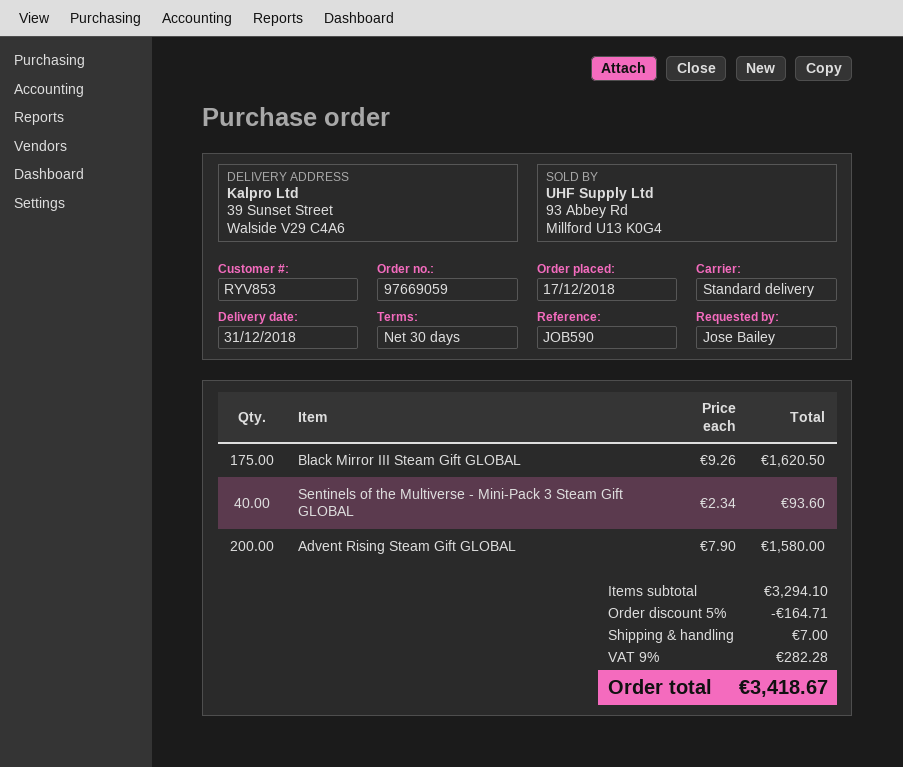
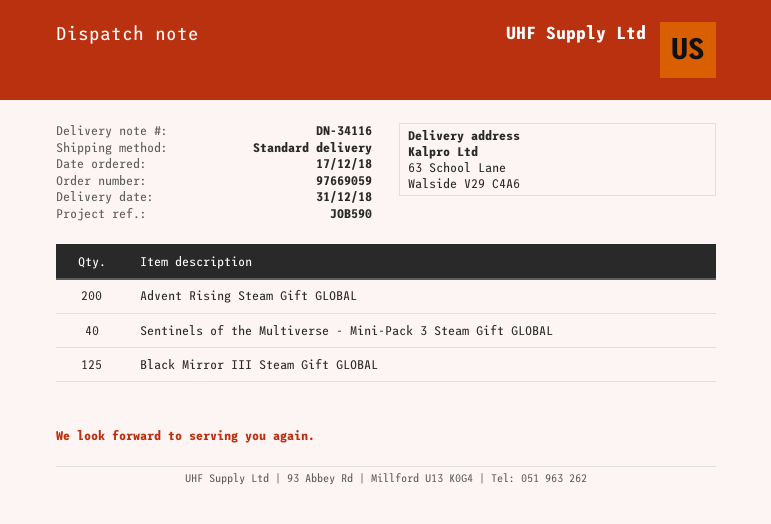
ship to: 39 Sunset Street, Walside V29 C4A6 -> 63 School Lane, Walside V29 C4A6
Black Mirror III Steam Gift GLOBAL: 175 -> 125

